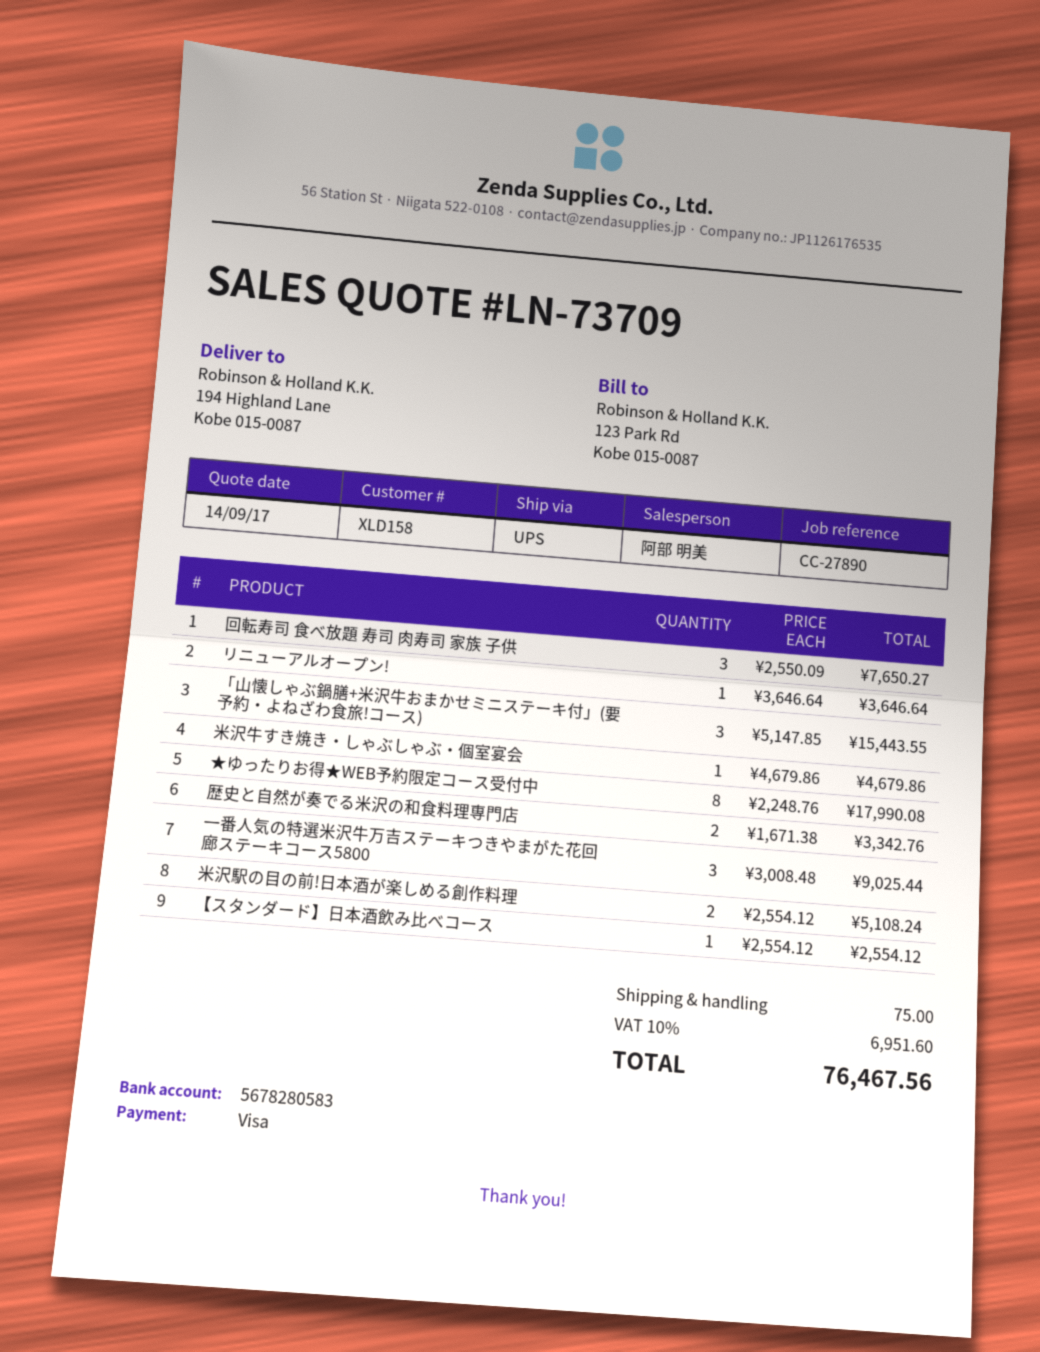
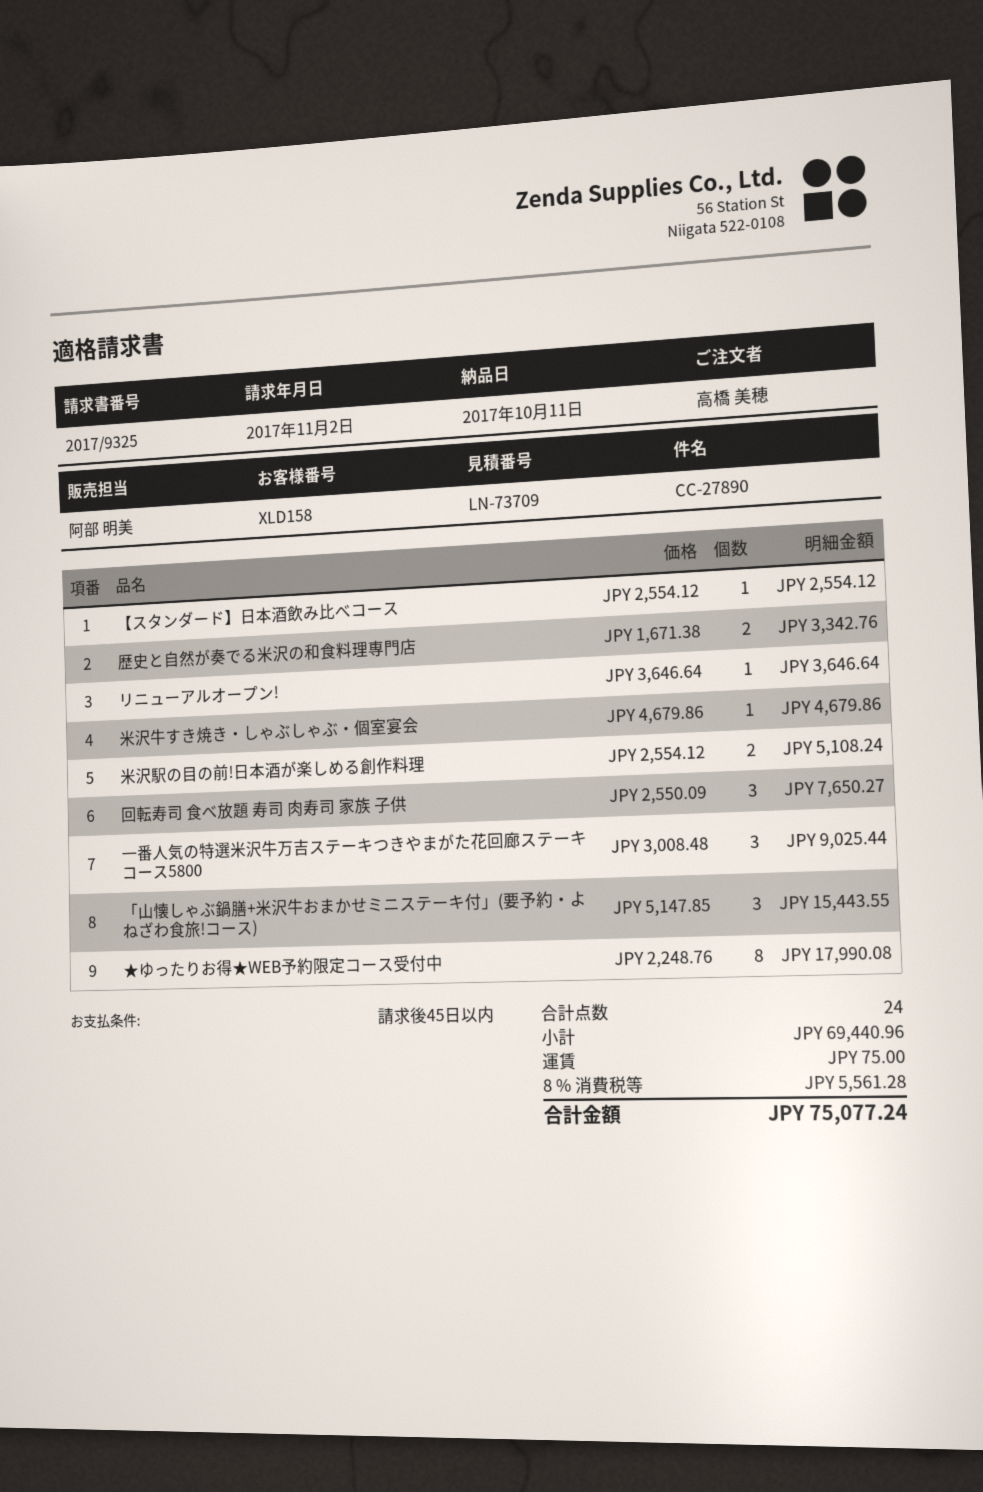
tax: 10% = 6951.60 -> 8% = 5561.28
total: 76467.56 -> 75077.24

